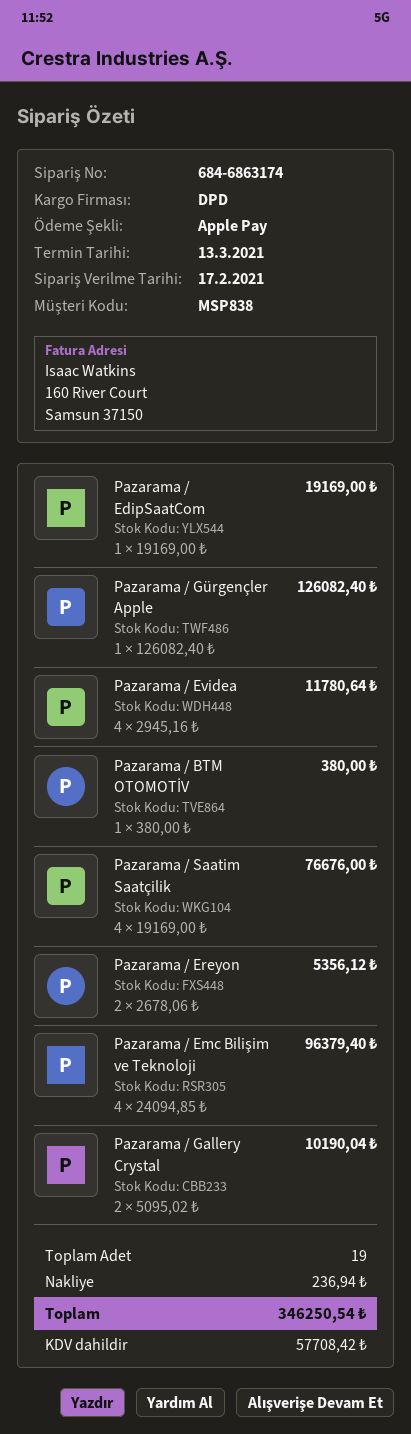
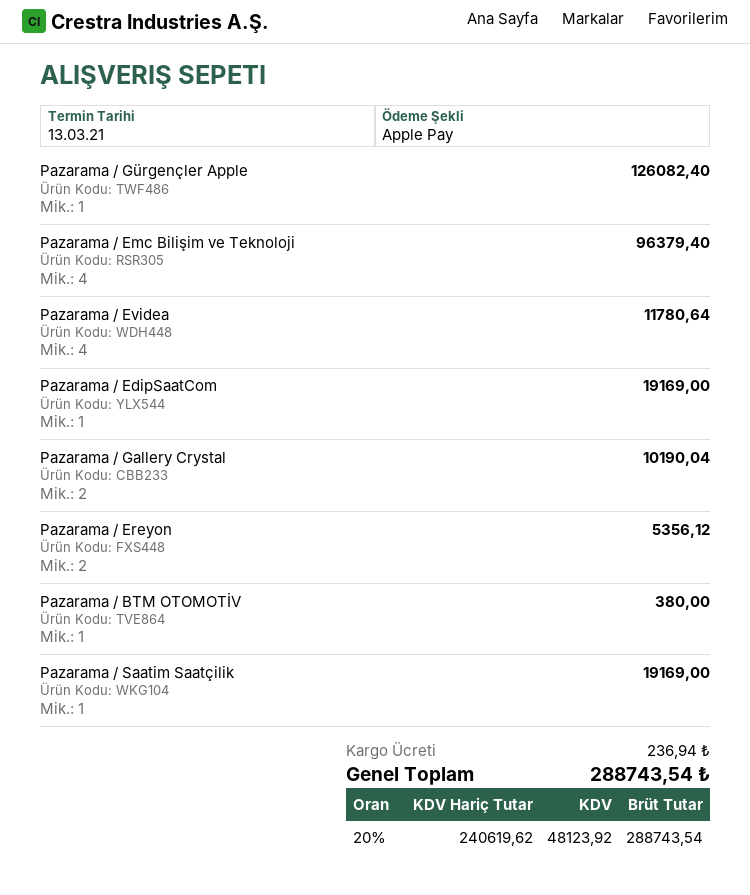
Pazarama / Saatim Saatçilik: 4 for 76676.00 -> 1 for 19169.00
tax: 57708.42 -> 48123.92
total: 346250.54 -> 288743.54

